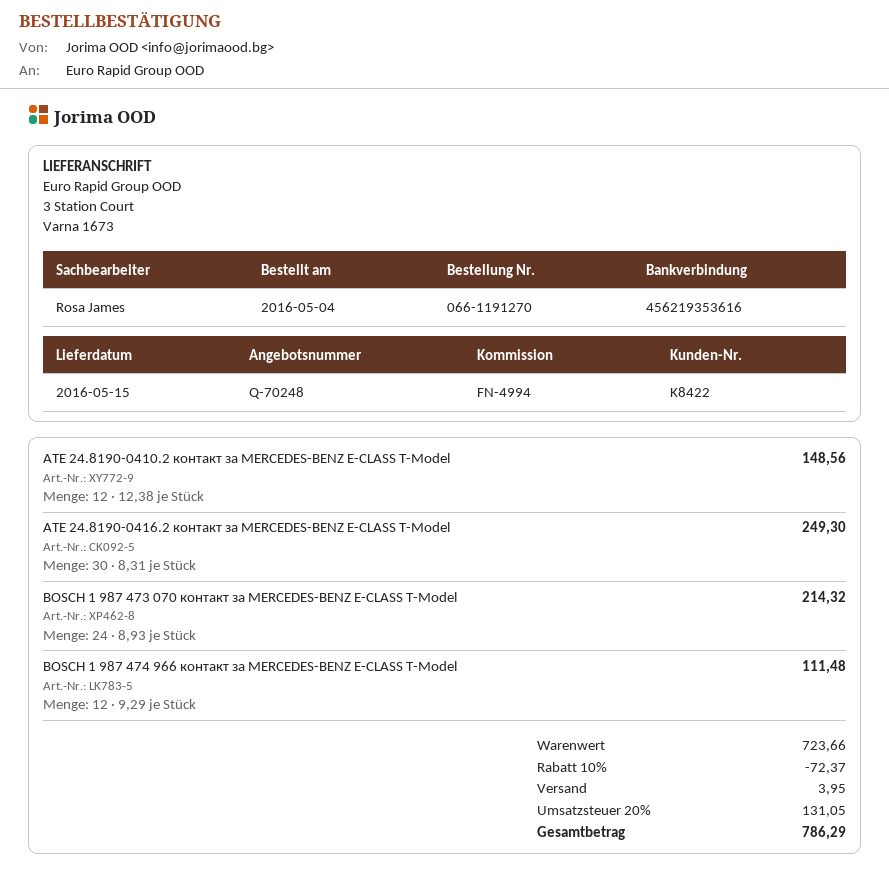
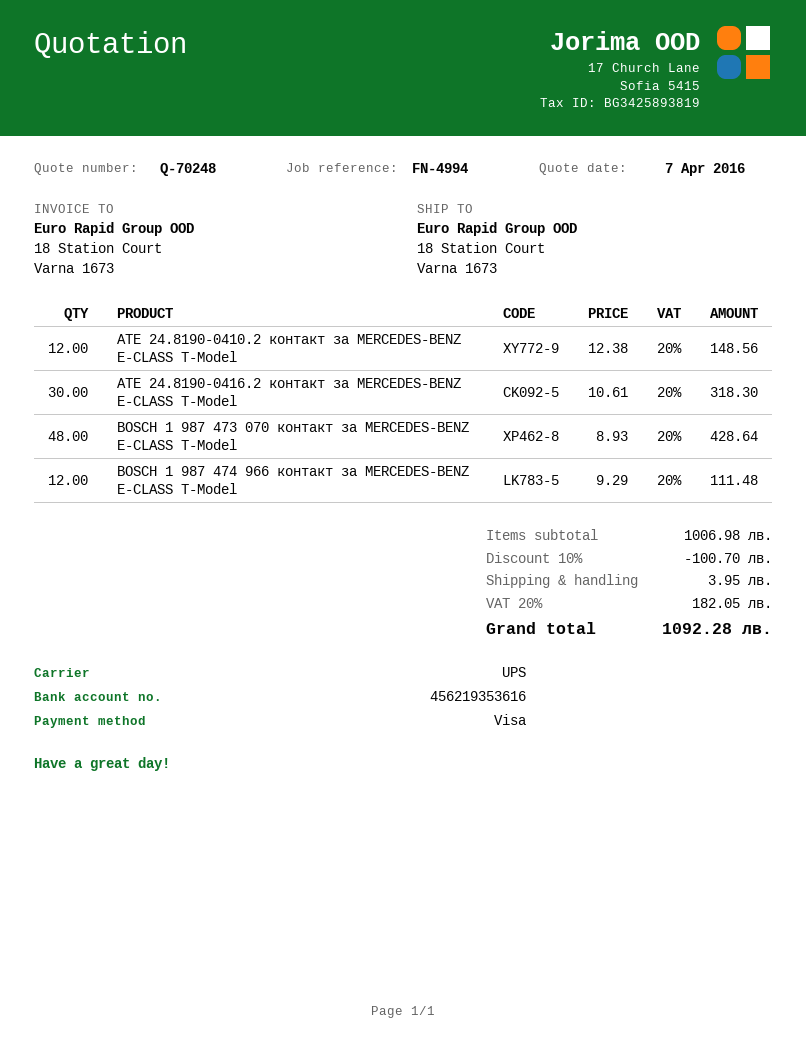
ship to: 3 Station Court, Varna 1673 -> 18 Station Court, Varna 1673
ATE 24.8190-0416.2 контакт за MERCEDES-BENZ E-CLASS T-Model: 30 x 8.31 = 249.30 -> 30 x 10.61 = 318.30
BOSCH 1 987 473 070 контакт за MERCEDES-BENZ E-CLASS T-Model: 24 x 8.93 = 214.32 -> 48 x 8.93 = 428.64
subtotal: 723.66 -> 1006.98
discount: 10% = 72.37 -> 10% = 100.70
tax: 20% = 131.05 -> 20% = 182.05
total: 786.29 -> 1092.28

